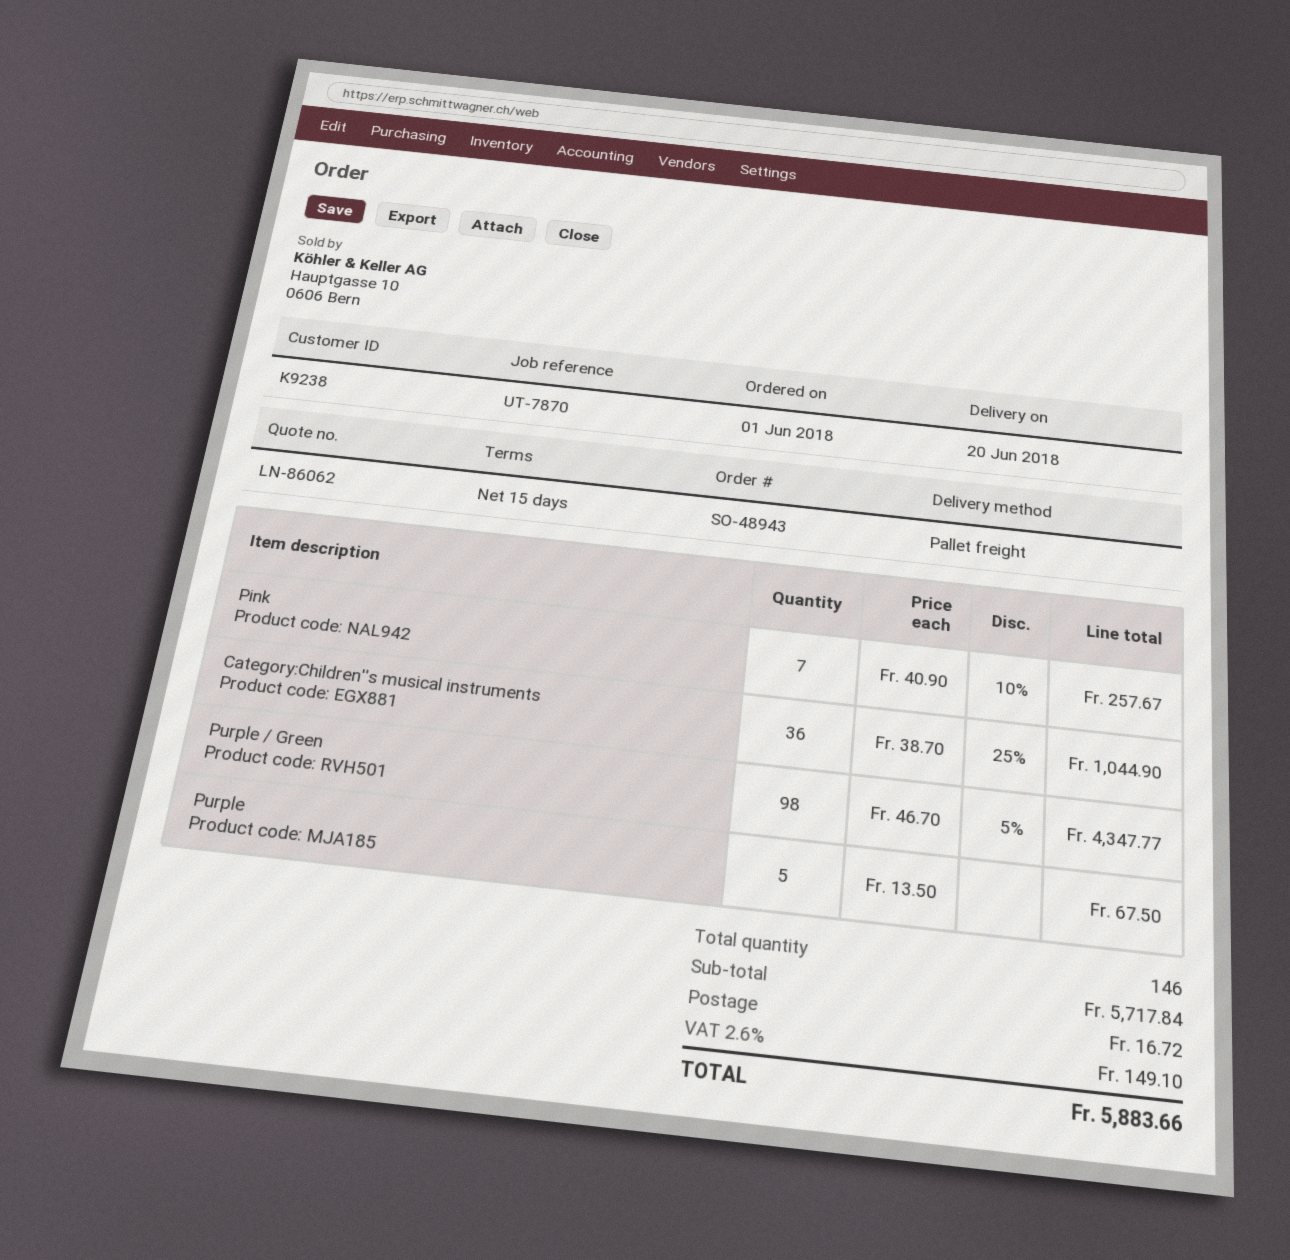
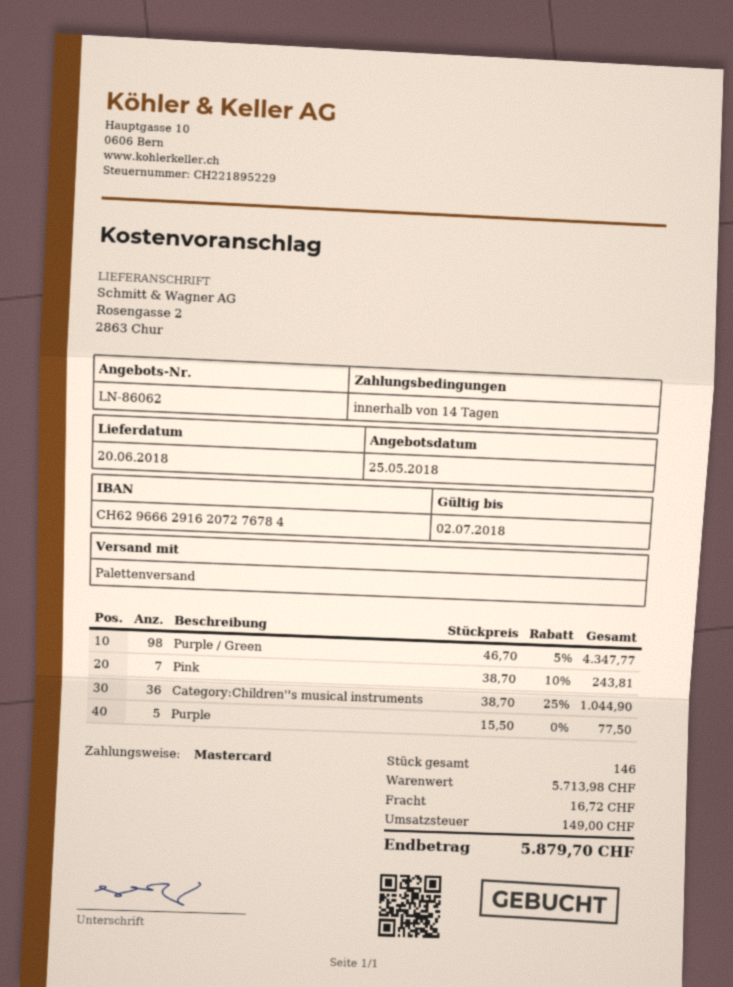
payment terms: 15 days -> 14 days
Pink: 7 x 40.90 - 10% = 257.67 -> 7 x 38.70 - 10% = 243.81
Purple: 5 x 13.50 = 67.50 -> 5 x 15.50 = 77.50
subtotal: 5717.84 -> 5713.98
tax: 149.10 -> 149.00
total: 5883.66 -> 5879.70

